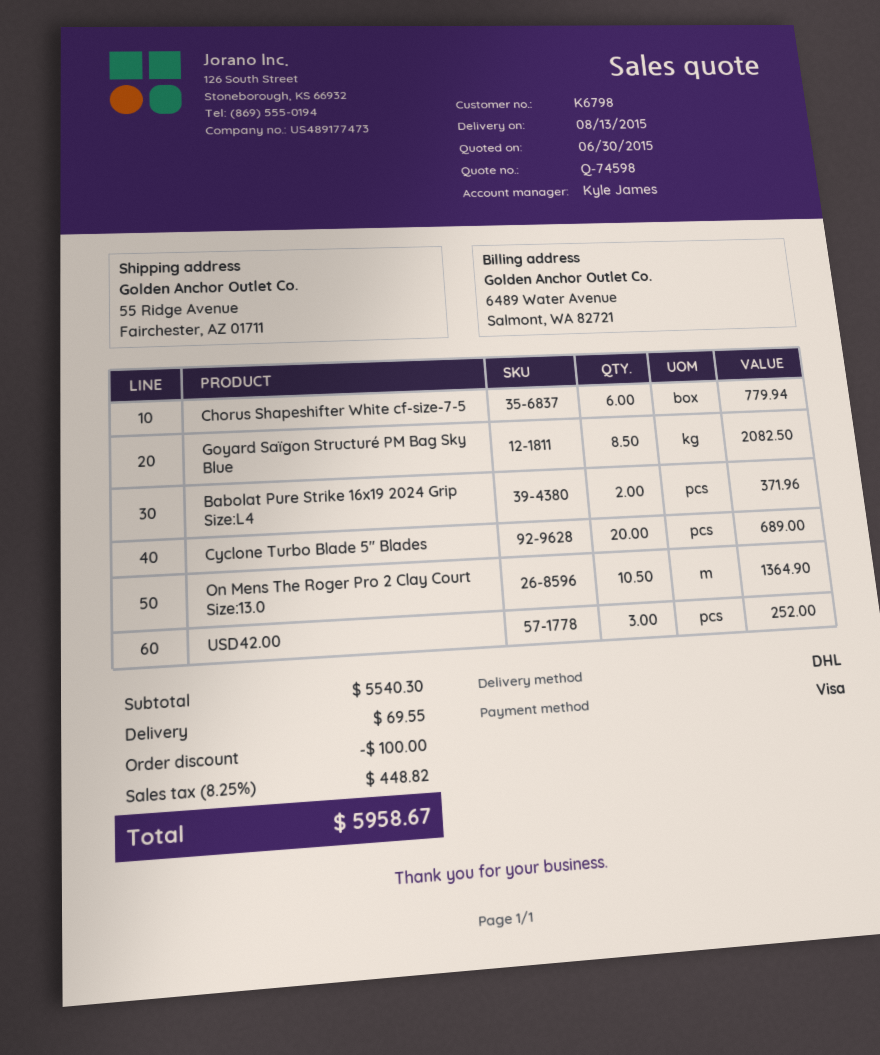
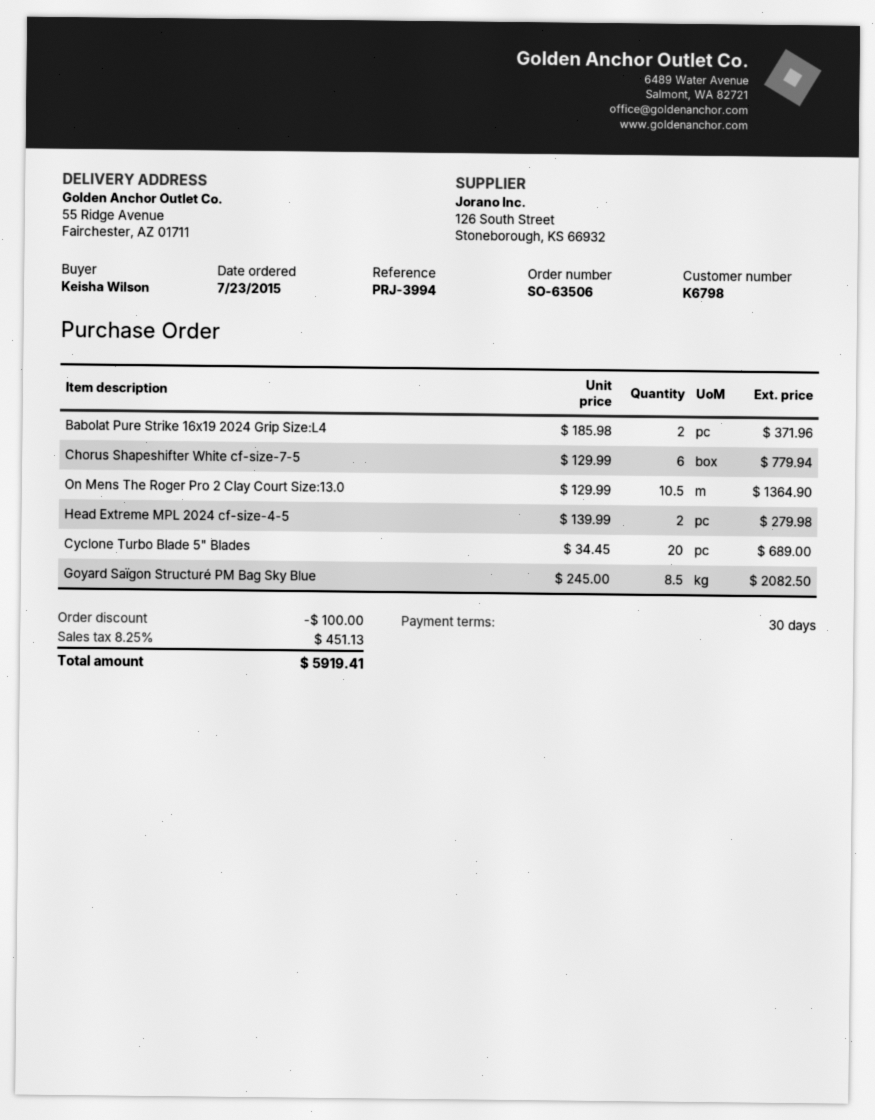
USD42.00: 3 for 252.00 -> none
Head Extreme MPL 2024 cf-size-4-5: none -> 2 for 279.98
shipping: 69.55 -> none
tax: 8.25% = 448.82 -> 8.25% = 451.13
total: 5958.67 -> 5919.41

